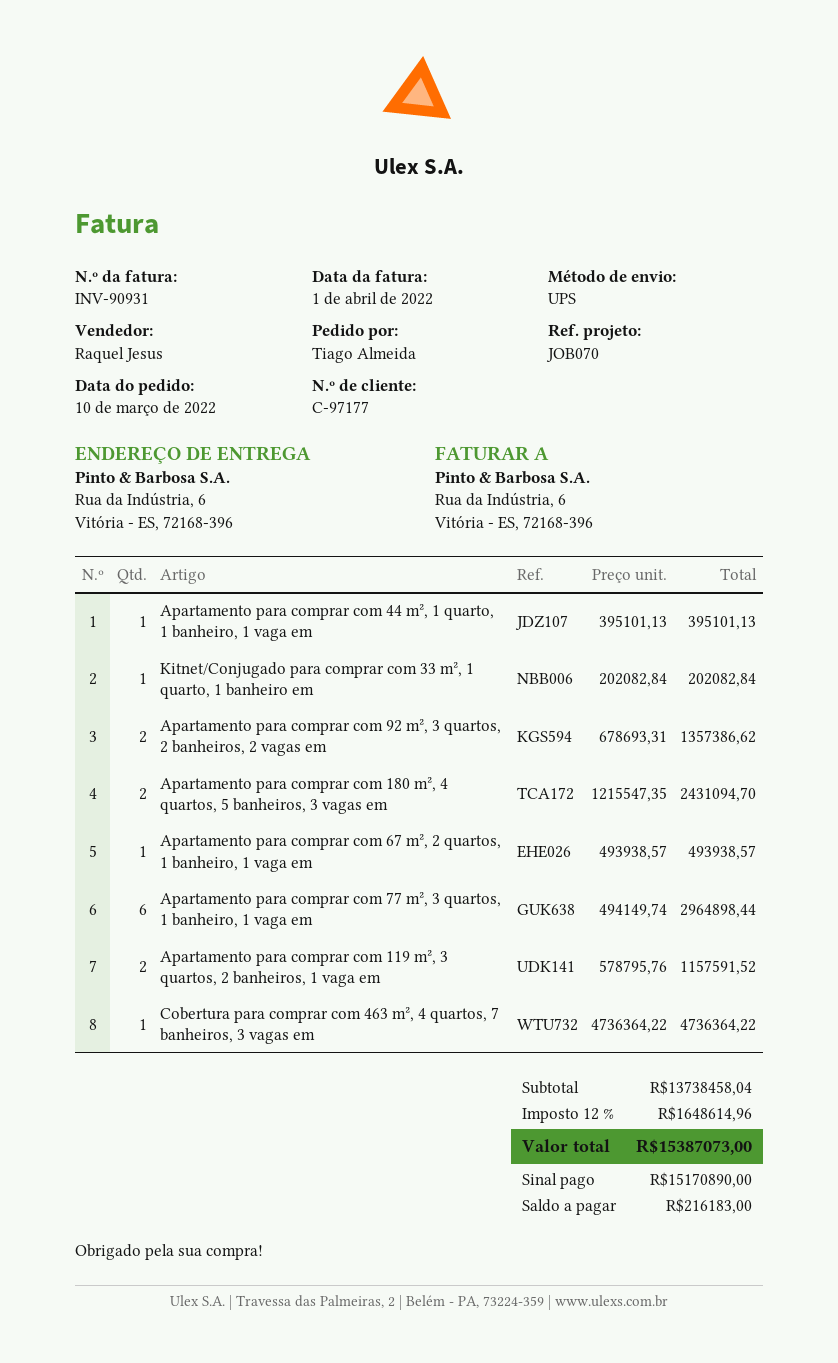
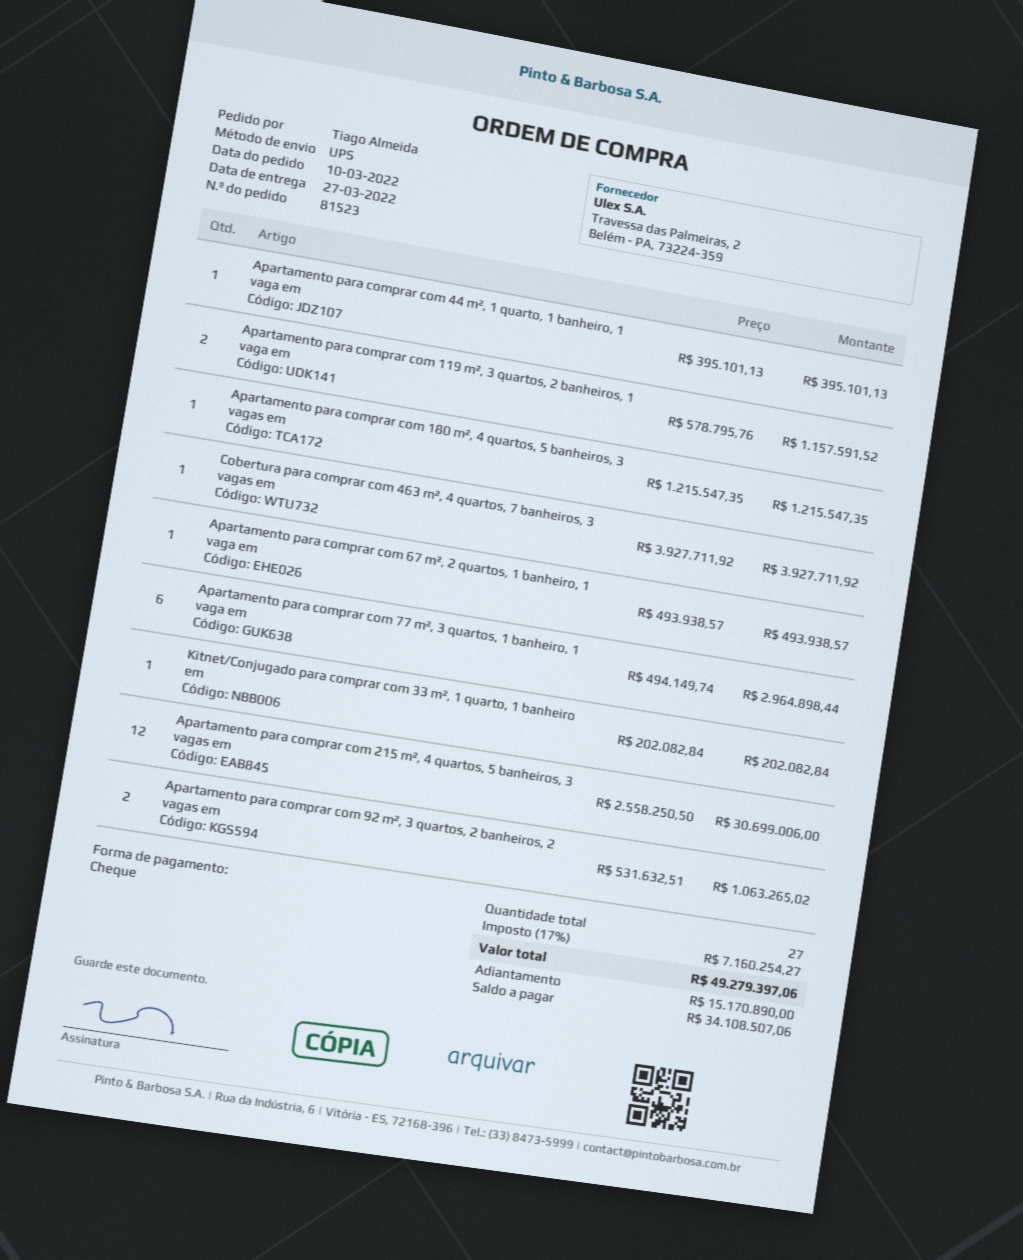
Apartamento para comprar com 92 m², 3 quartos, 2 banheiros, 2 vagas em: 2 x 678693.31 = 1357386.62 -> 2 x 531632.51 = 1063265.02
Apartamento para comprar com 180 m², 4 quartos, 5 banheiros, 3 vagas em: 2 x 1215547.35 = 2431094.70 -> 1 x 1215547.35 = 1215547.35
Cobertura para comprar com 463 m², 4 quartos, 7 banheiros, 3 vagas em: 1 x 4736364.22 = 4736364.22 -> 1 x 3927711.92 = 3927711.92
Apartamento para comprar com 215 m², 4 quartos, 5 banheiros, 3 vagas em: none -> 12 x 2558250.50 = 30699006.00
tax: 12% = 1648614.96 -> 17% = 7160254.27
total: 15387073.00 -> 49279397.06
balance: 216183.00 -> 34108507.06

